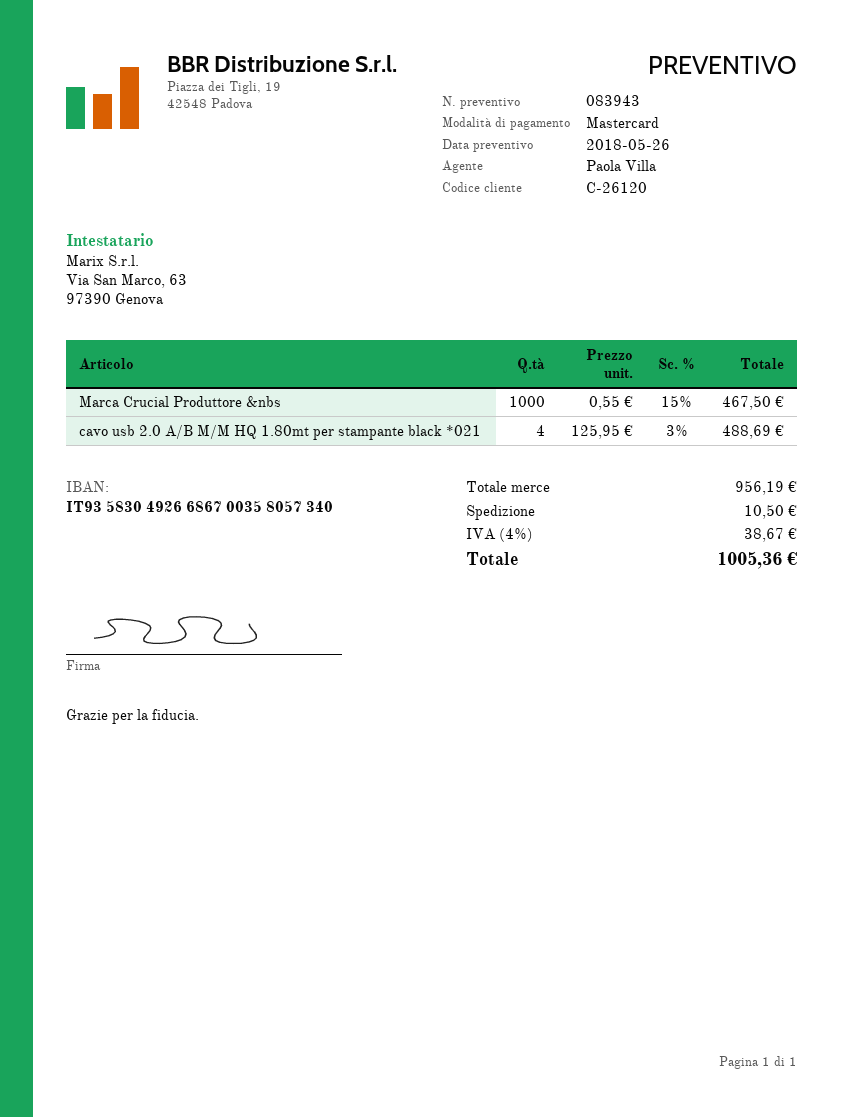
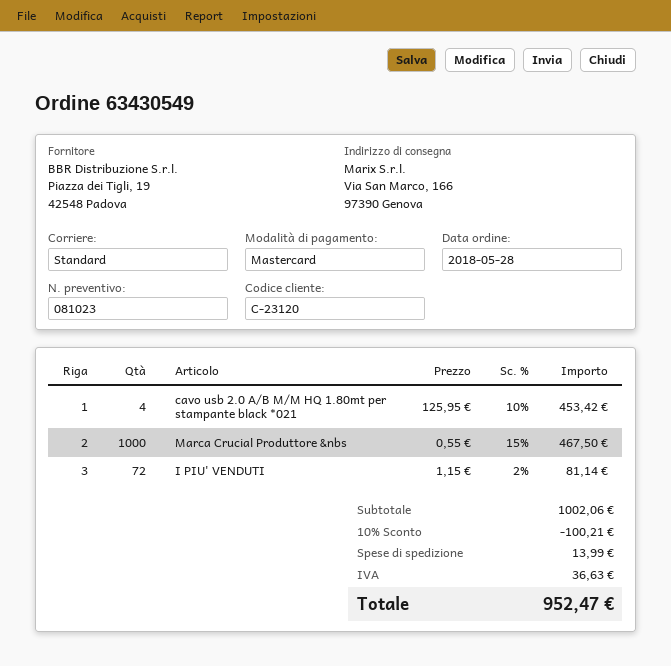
quote number: 083943 -> 081023
customer number: C-26120 -> C-23120
cavo usb 2.0 A/B M/M HQ 1.80mt per stampante black *021: 4 x 125.95 - 3% = 488.69 -> 4 x 125.95 - 10% = 453.42
I PIU' VENDUTI: none -> 72 x 1.15 - 2% = 81.14
subtotal: 956.19 -> 1002.06
discount: none -> 10% = 100.21
shipping: 10.50 -> 13.99
tax: 38.67 -> 36.63
total: 1005.36 -> 952.47

